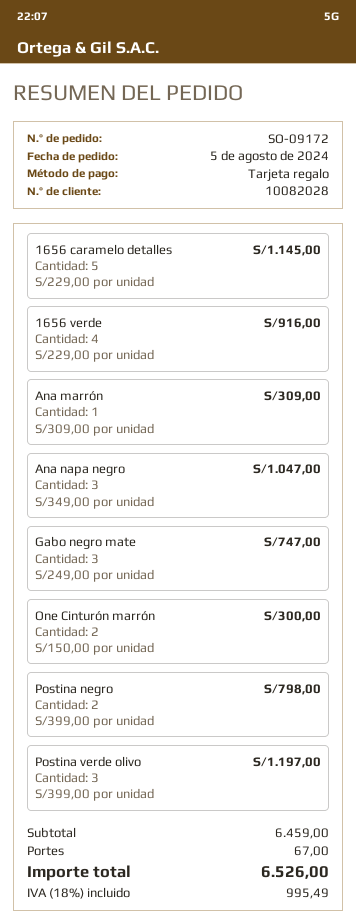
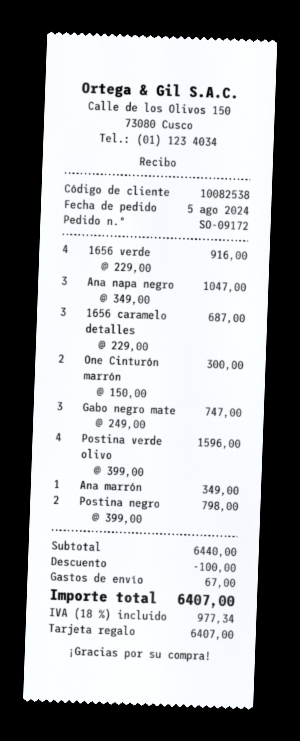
customer number: 10082028 -> 10082538
1656 caramelo detalles: 5 x 229.00 = 1145.00 -> 3 x 229.00 = 687.00
Ana marrón: 1 x 309.00 = 309.00 -> 1 x 349.00 = 349.00
Postina verde olivo: 3 x 399.00 = 1197.00 -> 4 x 399.00 = 1596.00
subtotal: 6459.00 -> 6440.00
discount: none -> 100.00
tax: 18% = 995.49 -> 18% = 977.34
total: 6526.00 -> 6407.00

